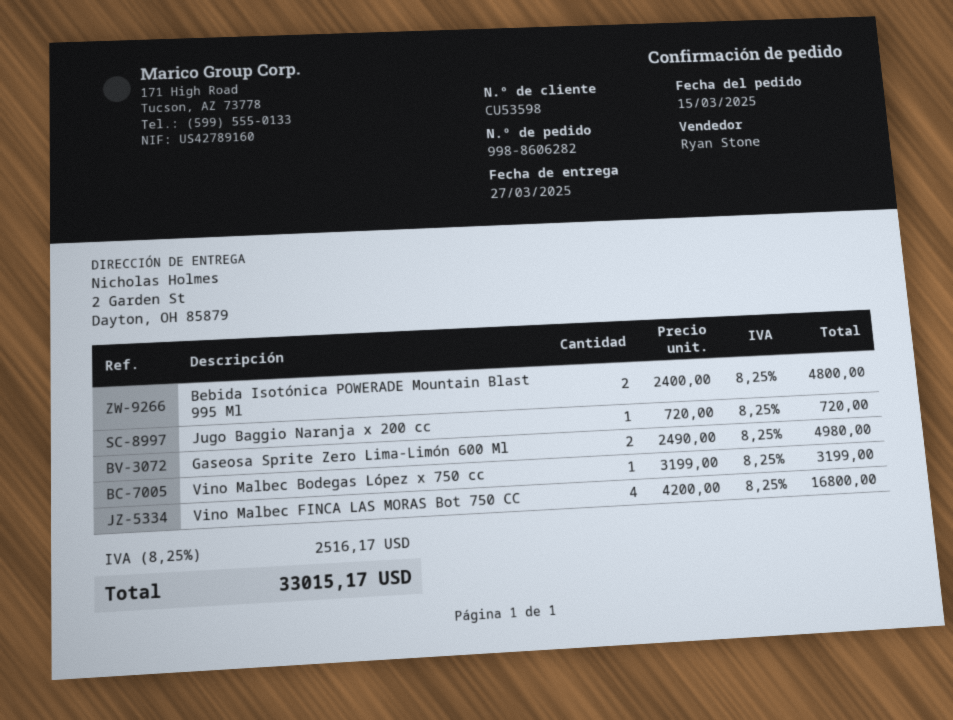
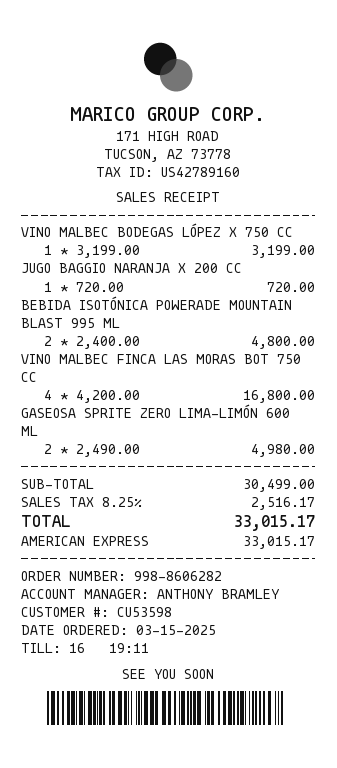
sales rep: Ryan Stone -> ANTHONY BRAMLEY

